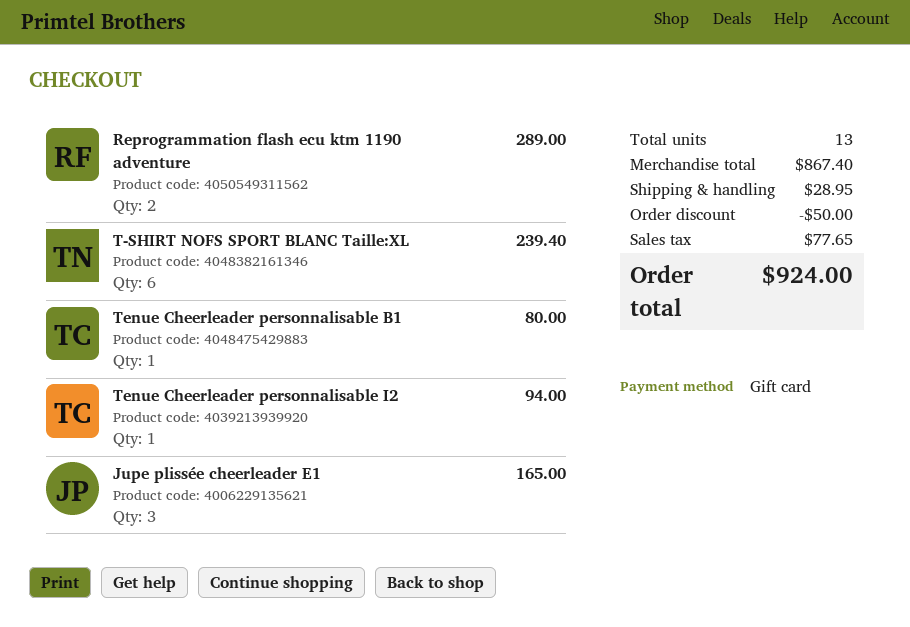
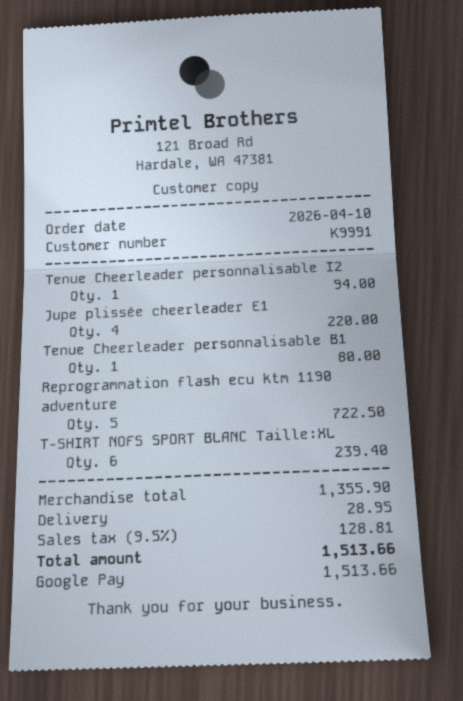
payment method: gift card -> Google Pay
Reprogrammation flash ecu ktm 1190 adventure: 2 for 289.00 -> 5 for 722.50
Jupe plissée cheerleader E1: 3 for 165.00 -> 4 for 220.00
subtotal: 867.40 -> 1355.90
discount: 50.00 -> none
tax: 77.65 -> 128.81
total: 924.00 -> 1513.66

